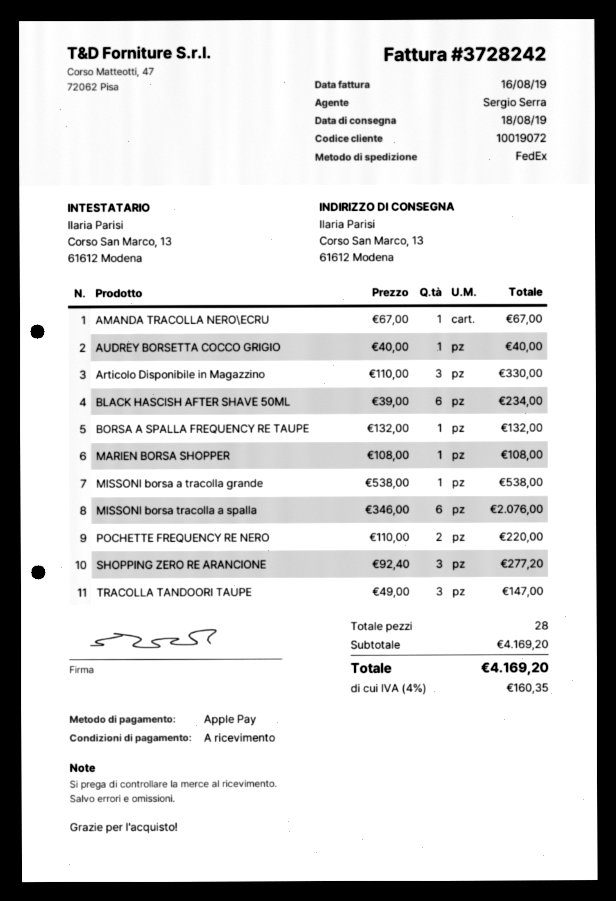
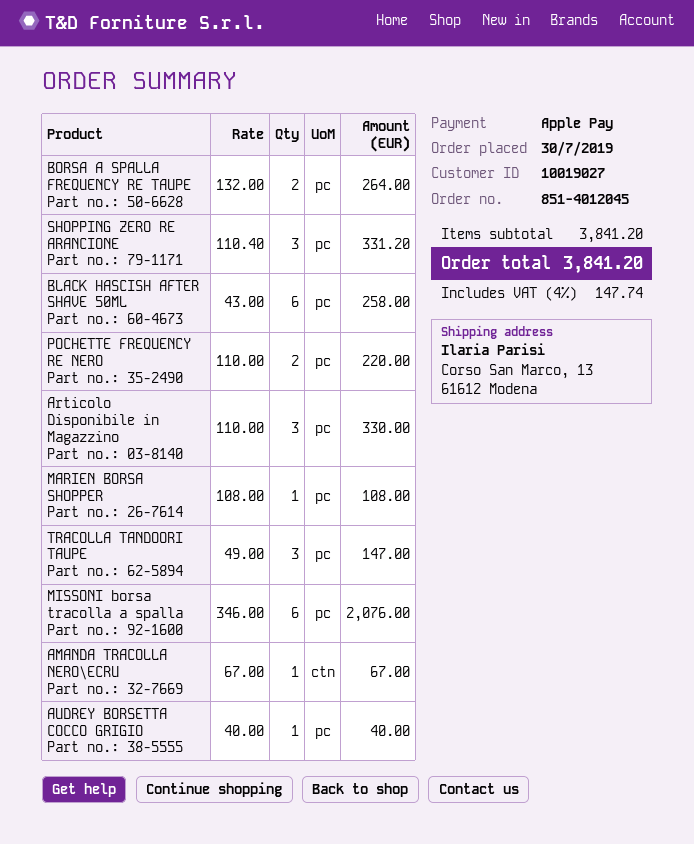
customer number: 10019072 -> 10019027
BLACK HASCISH AFTER SHAVE 50ML: 6 x 39.00 = 234.00 -> 6 x 43.00 = 258.00
BORSA A SPALLA FREQUENCY RE TAUPE: 1 x 132.00 = 132.00 -> 2 x 132.00 = 264.00
MISSONI borsa a tracolla grande: 1 x 538.00 = 538.00 -> none
SHOPPING ZERO RE ARANCIONE: 3 x 92.40 = 277.20 -> 3 x 110.40 = 331.20
subtotal: 4169.20 -> 3841.20
tax: 4% = 160.35 -> 4% = 147.74
total: 4169.20 -> 3841.20

